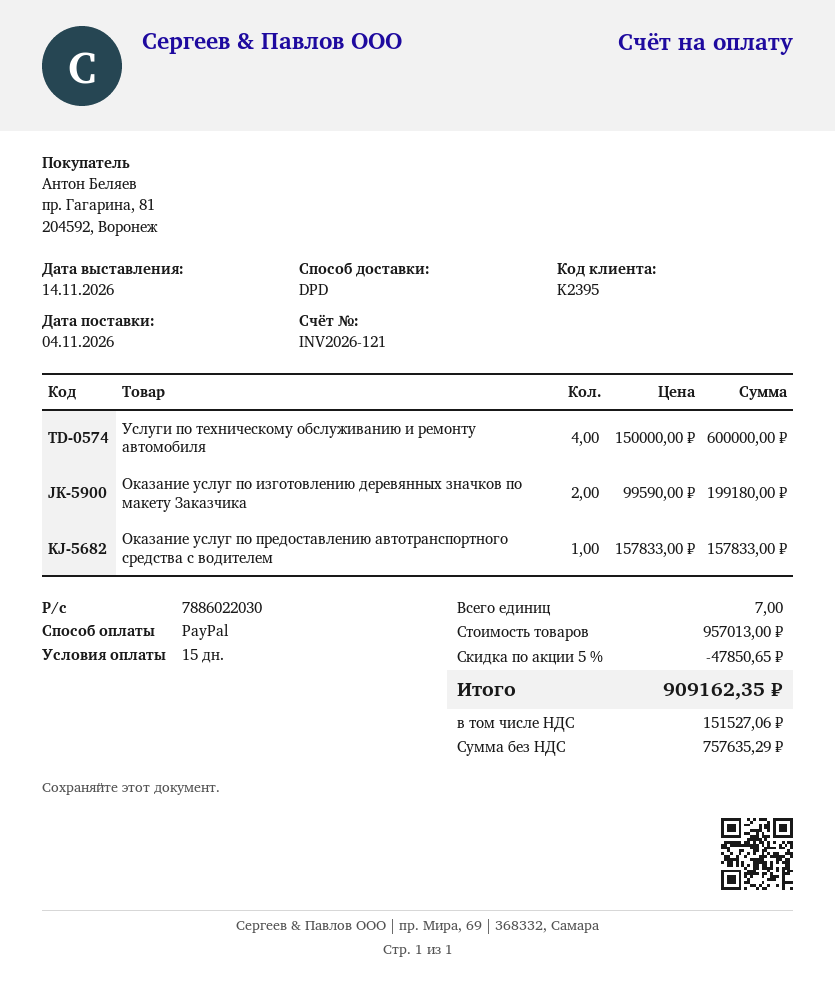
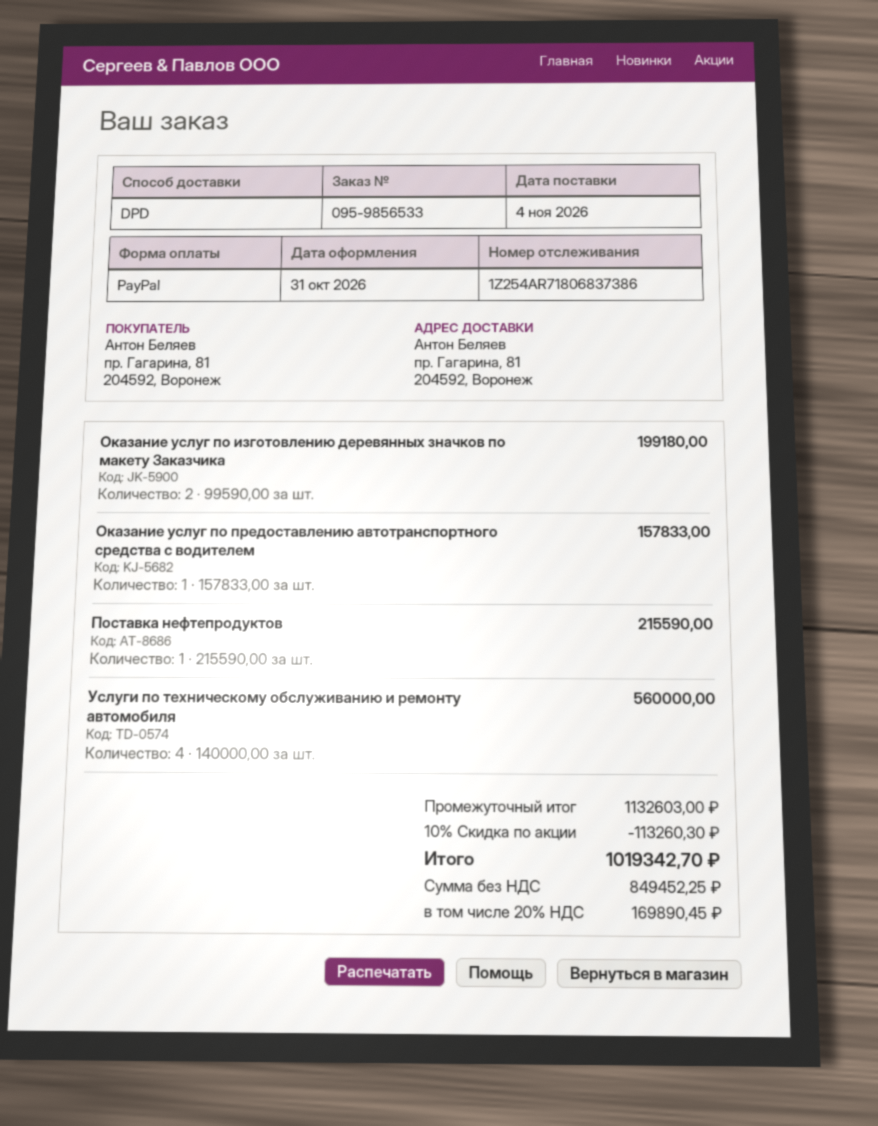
Услуги по техническому обслуживанию и ремонту автомобиля: 4 x 150000.00 = 600000.00 -> 4 x 140000.00 = 560000.00
Поставка нефтепродуктов: none -> 1 x 215590.00 = 215590.00
subtotal: 957013.00 -> 1132603.00
discount: 5% = 47850.65 -> 10% = 113260.30
net: 757635.29 -> 849452.25
tax: 151527.06 -> 169890.45
total: 909162.35 -> 1019342.70

